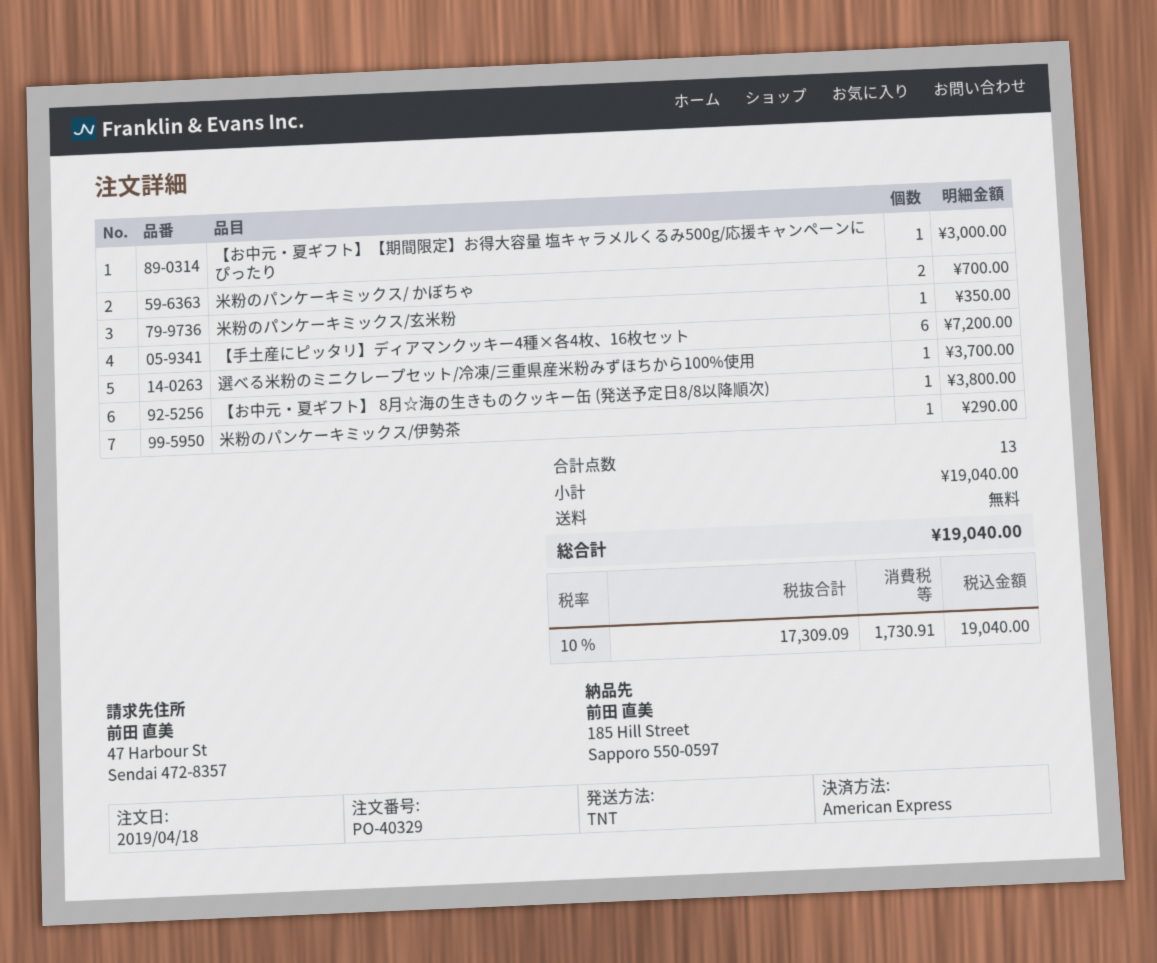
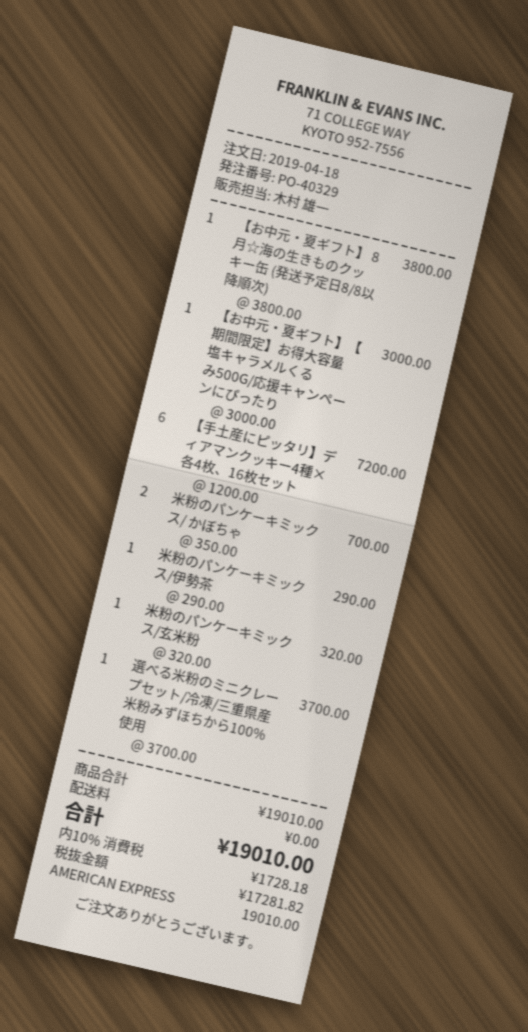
米粉のパンケーキミックス/玄米粉: 1 for 350.00 -> 1 for 320.00
subtotal: 19040.00 -> 19010.00
net: 17309.09 -> 17281.82
tax: 10% = 1730.91 -> 10% = 1728.18
total: 19040.00 -> 19010.00

